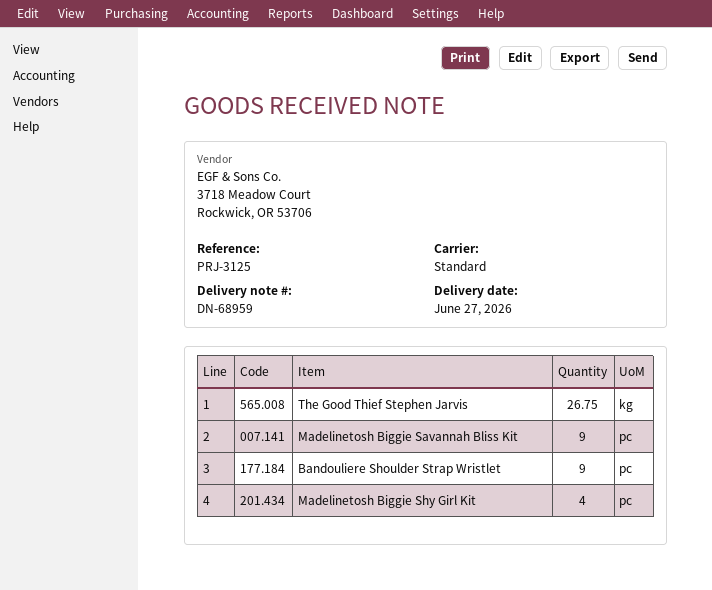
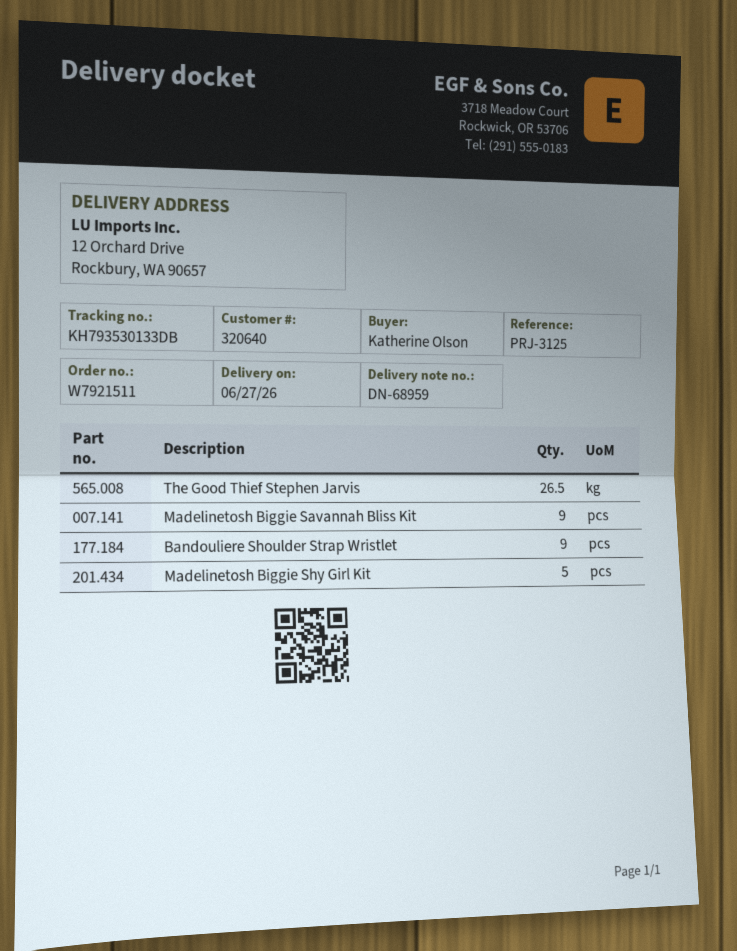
The Good Thief Stephen Jarvis: 26.75 -> 26.5
Madelinetosh Biggie Shy Girl Kit: 4 -> 5

